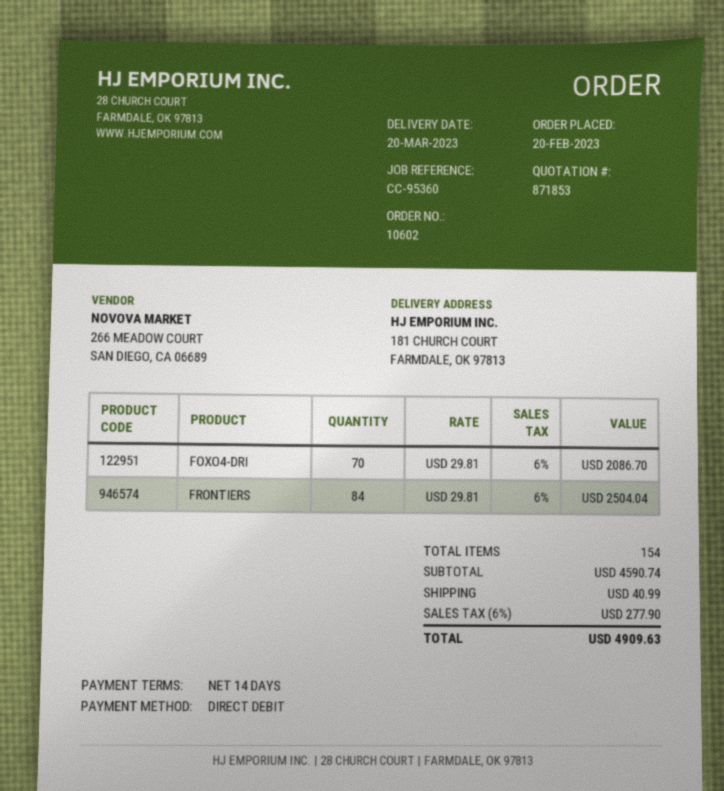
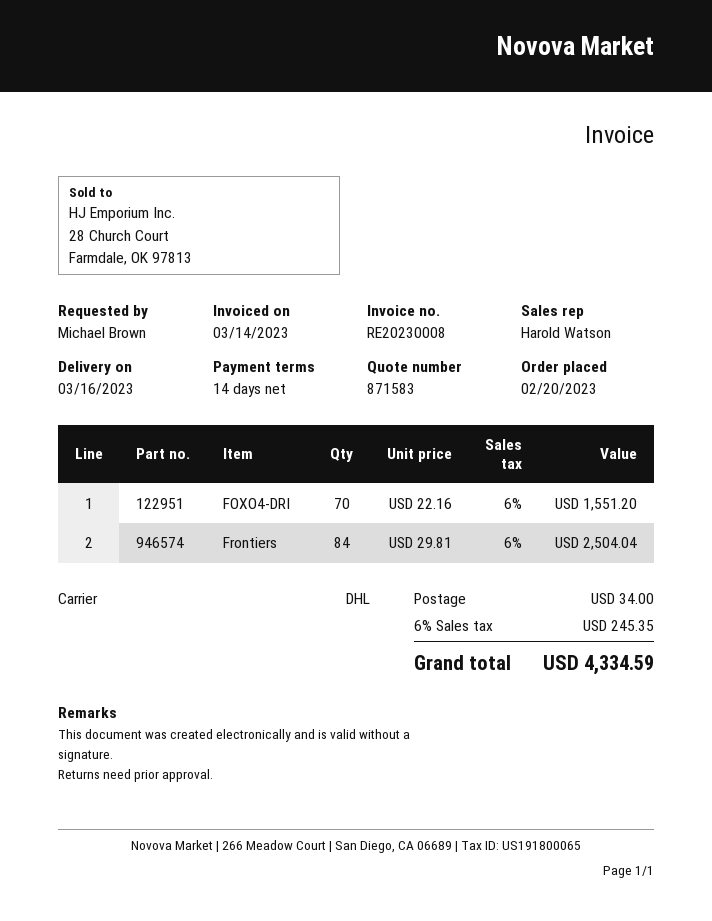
quote number: 871853 -> 871583
delivery date: 2023-03-20 -> 2023-03-16
FOXO4-DRI: 70 x 29.81 = 2086.70 -> 70 x 22.16 = 1551.20
shipping: 40.99 -> 34.00
tax: 6% = 277.90 -> 6% = 245.35
total: 4909.63 -> 4334.59

